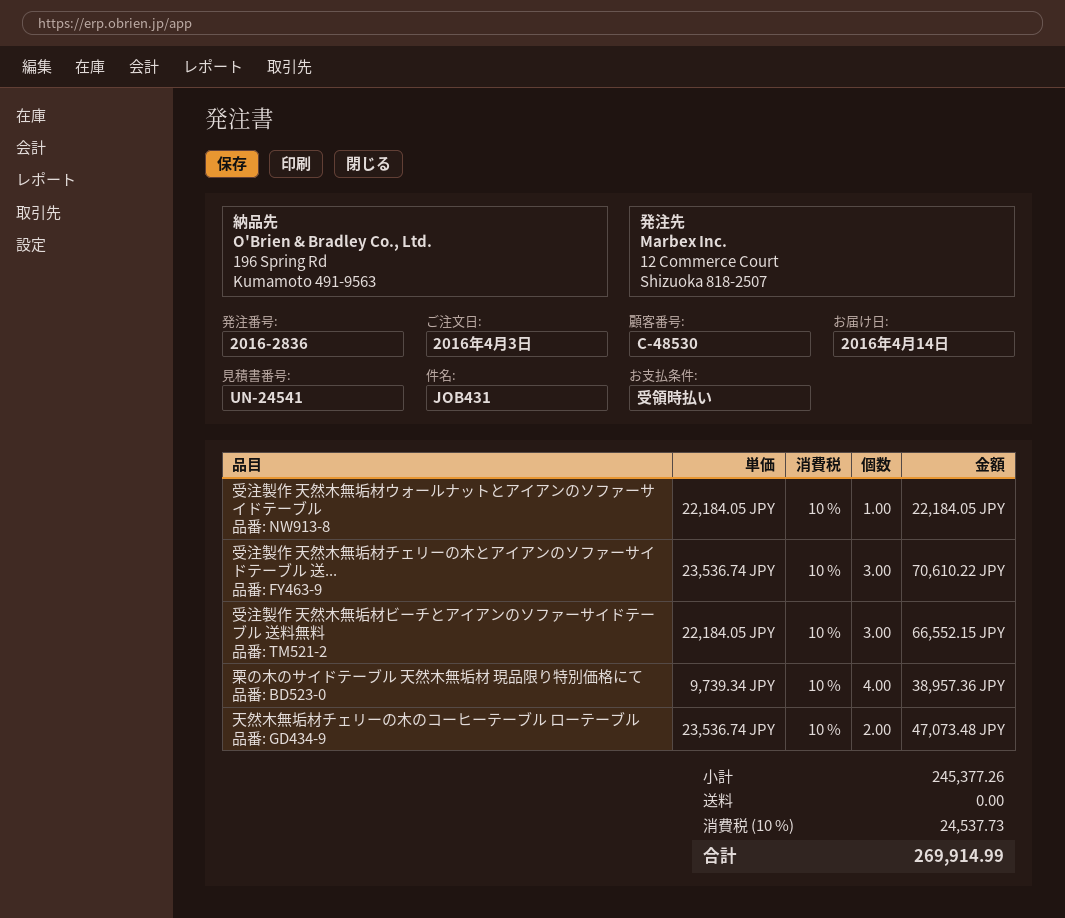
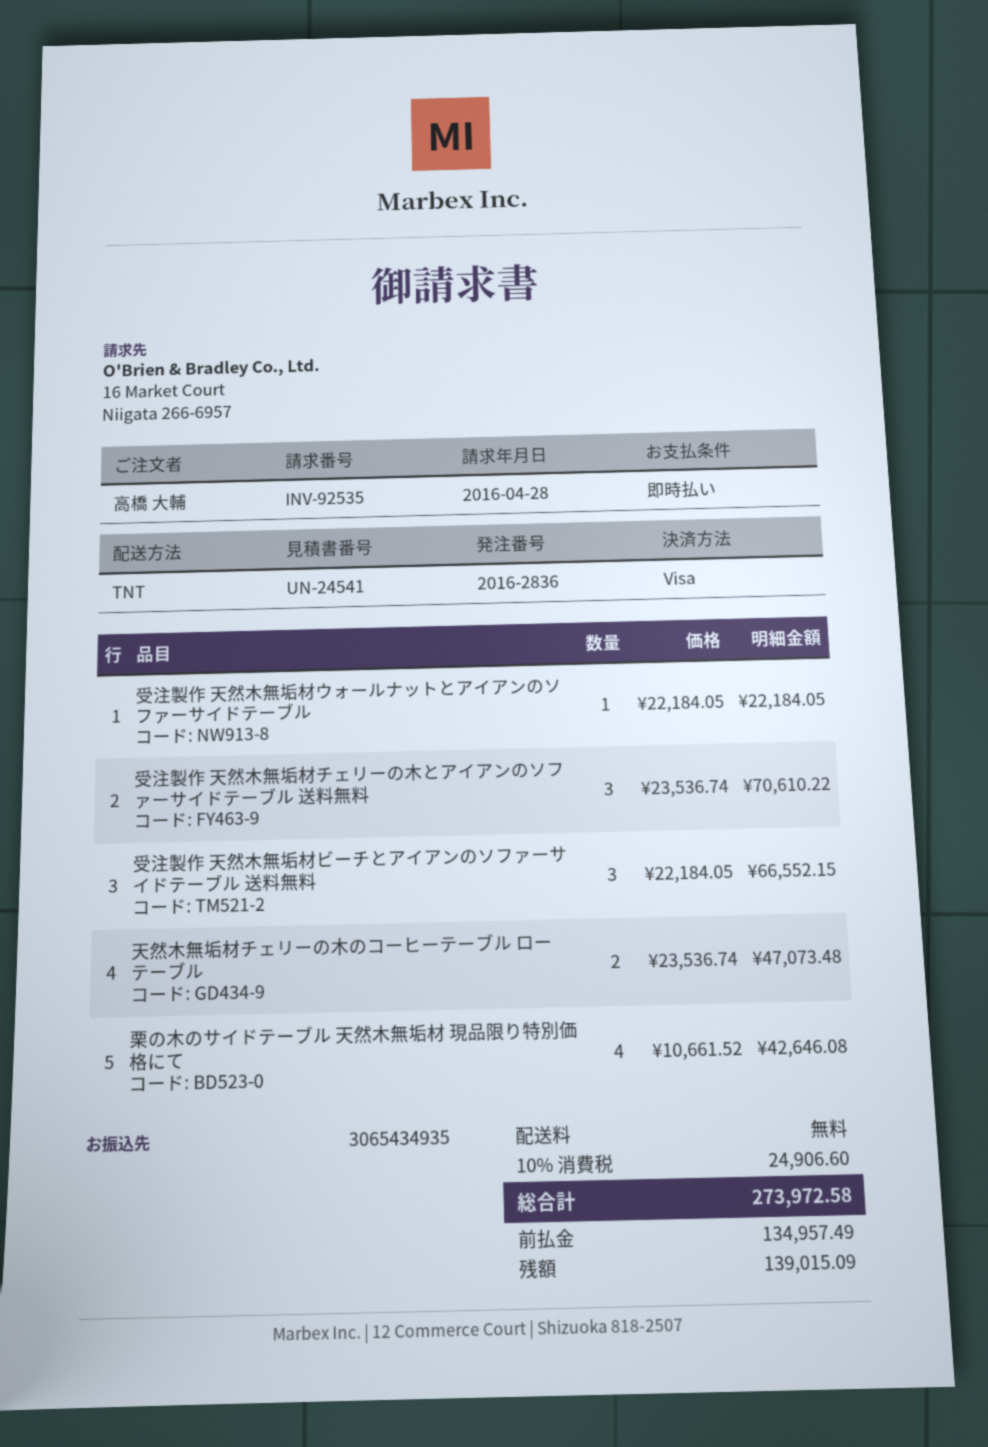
栗の木のサイドテーブル 天然木無垢材 現品限り特別価格にて: 4 x 9739.34 = 38957.36 -> 4 x 10661.52 = 42646.08
tax: 10% = 24537.73 -> 10% = 24906.60
total: 269914.99 -> 273972.58

